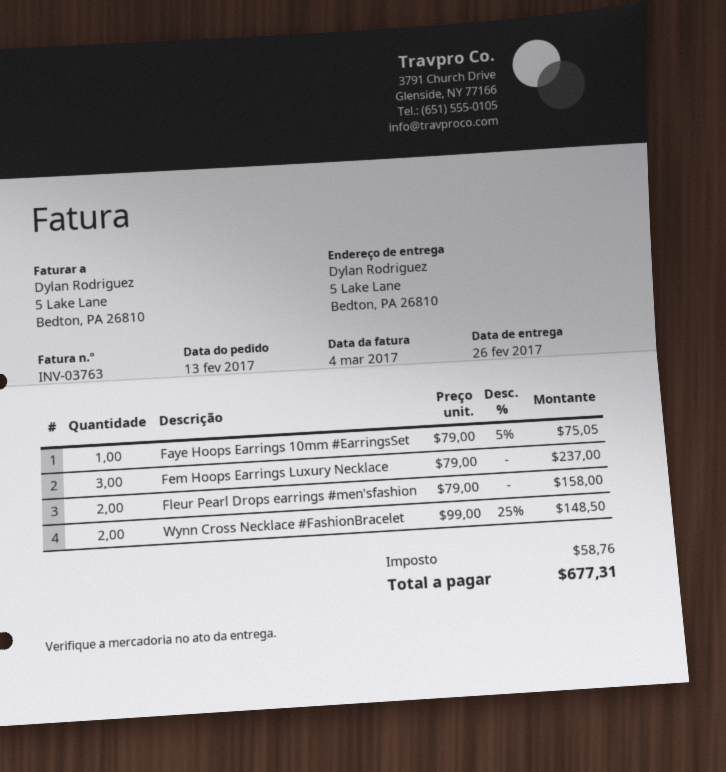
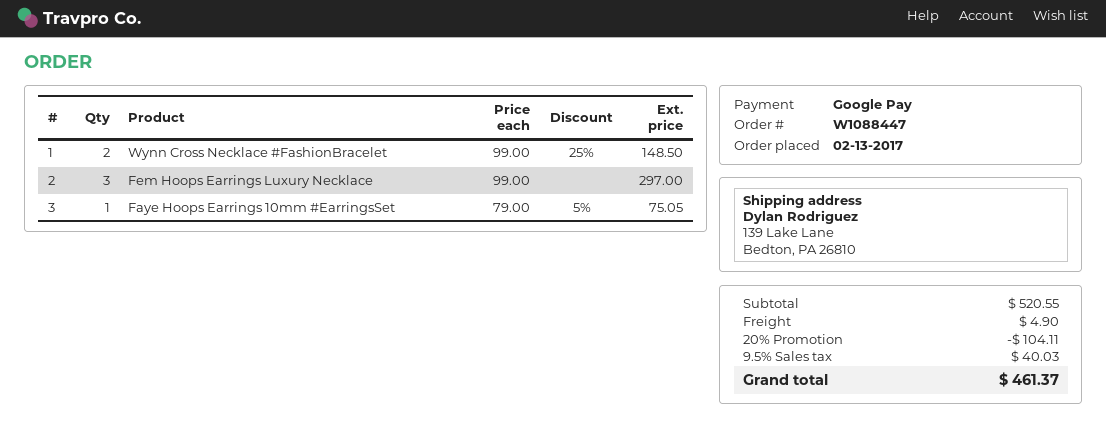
ship to: 5 Lake Lane, Bedton, PA 26810 -> 139 Lake Lane, Bedton, PA 26810
Fem Hoops Earrings Luxury Necklace: 3 x 79.00 = 237.00 -> 3 x 99.00 = 297.00
Fleur Pearl Drops earrings #men'sfashion: 2 x 79.00 = 158.00 -> none
discount: none -> 20% = 104.11
shipping: none -> 4.90
tax: 58.76 -> 40.03
total: 677.31 -> 461.37

